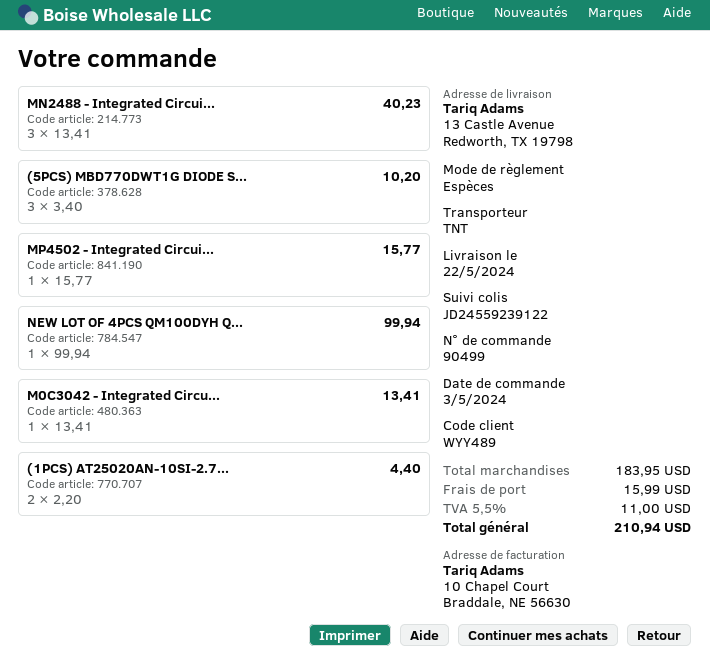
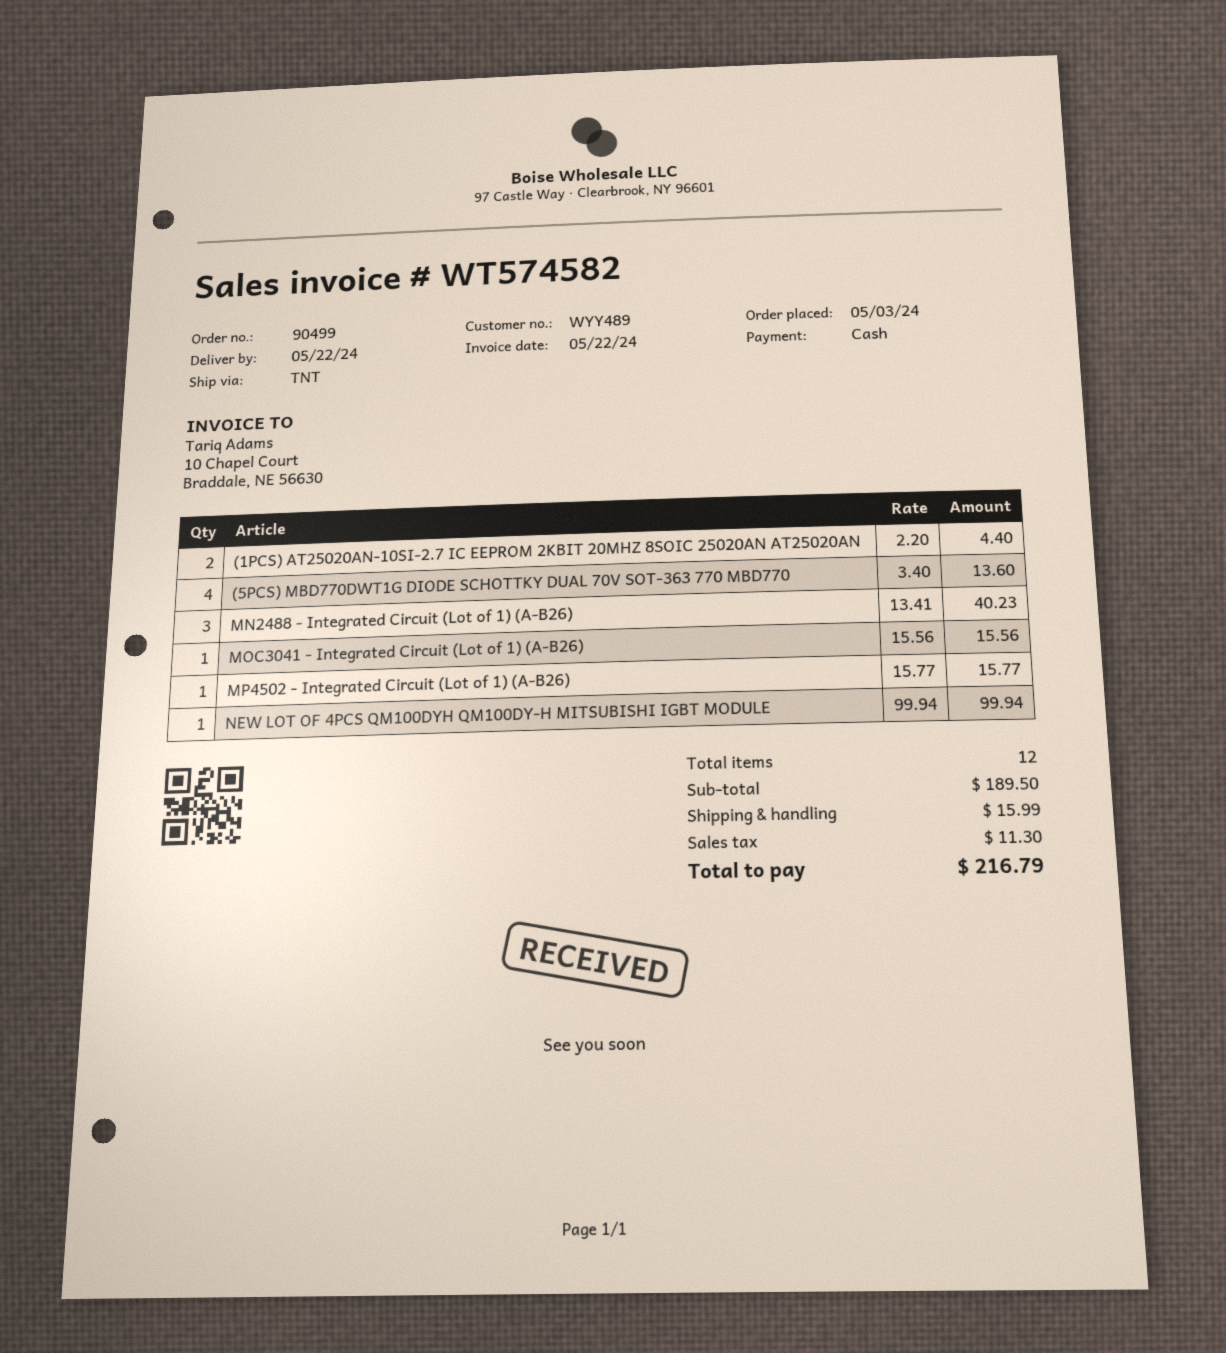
(5PCS) MBD770DWT1G DIODE S...: 3 x 3.40 = 10.20 -> 4 x 3.40 = 13.60
M0C3042 - Integrated Circu...: 1 x 13.41 = 13.41 -> none
MOC3041 - Integrated Circuit (Lot of 1) (A-B26): none -> 1 x 15.56 = 15.56
subtotal: 183.95 -> 189.50
tax: 11.00 -> 11.30
total: 210.94 -> 216.79

